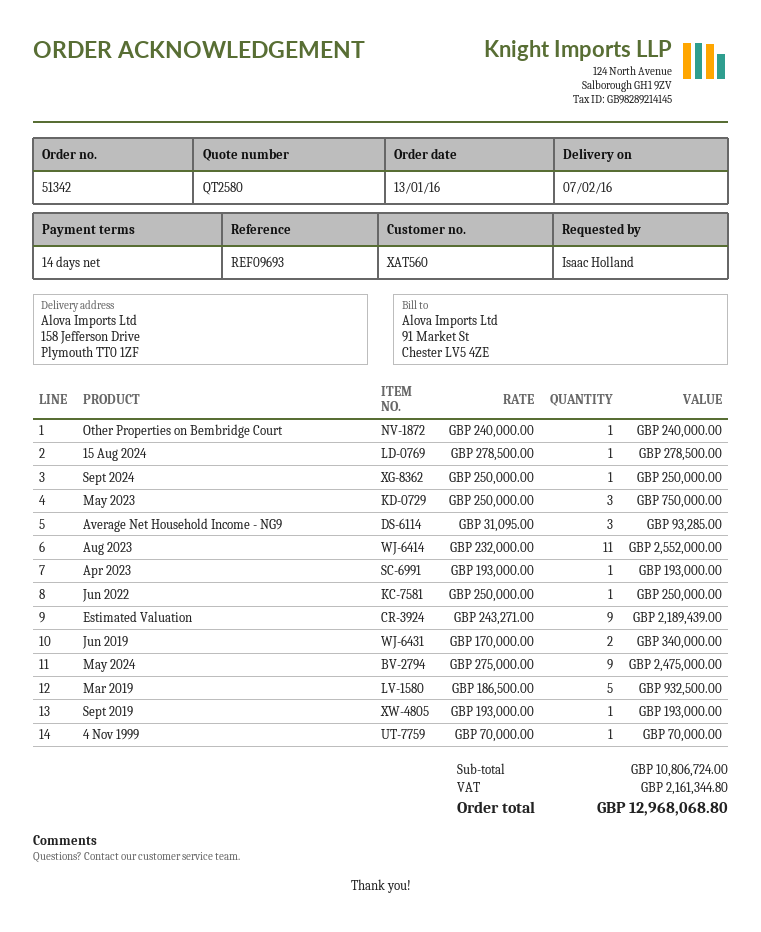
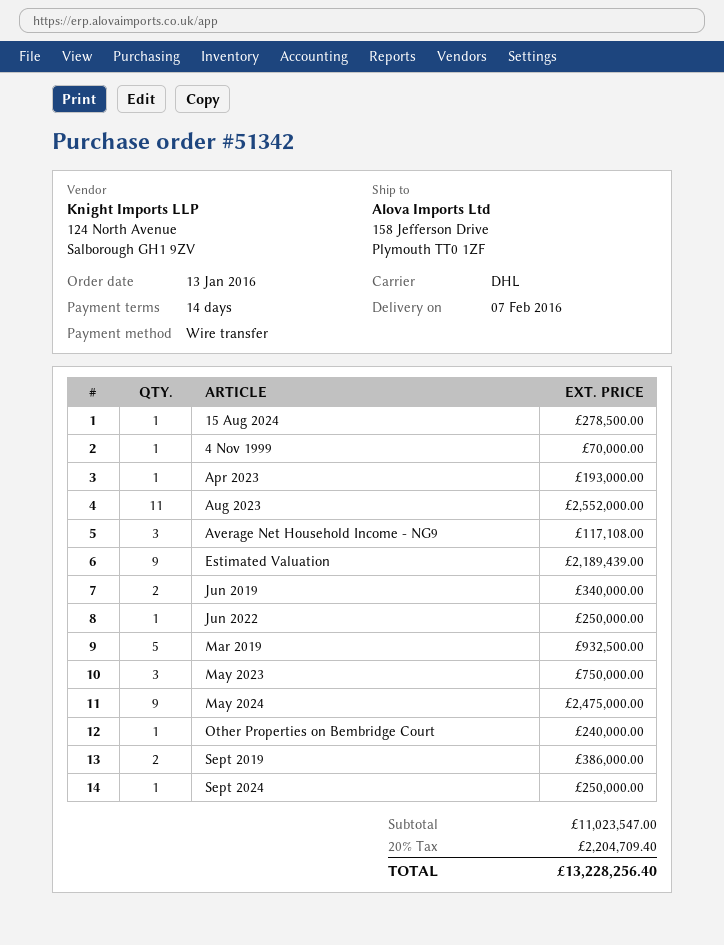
Average Net Household Income - NG9: 3 for 93285.00 -> 3 for 117108.00
Sept 2019: 1 for 193000.00 -> 2 for 386000.00
subtotal: 10806724.00 -> 11023547.00
tax: 2161344.80 -> 2204709.40
total: 12968068.80 -> 13228256.40

